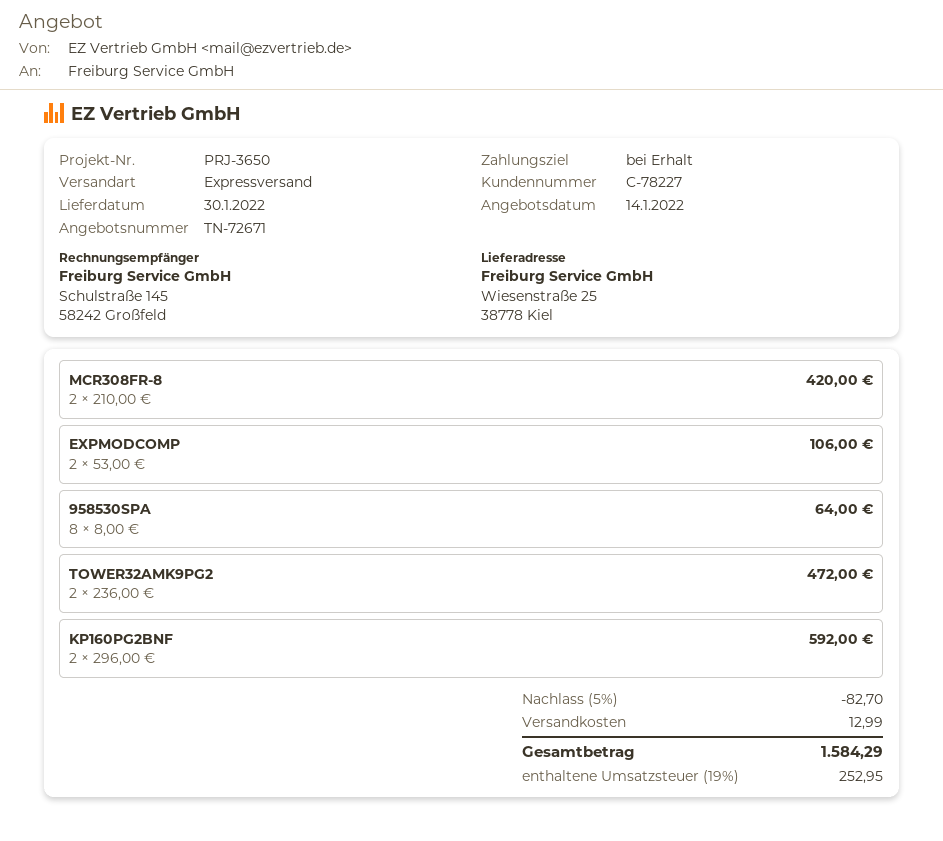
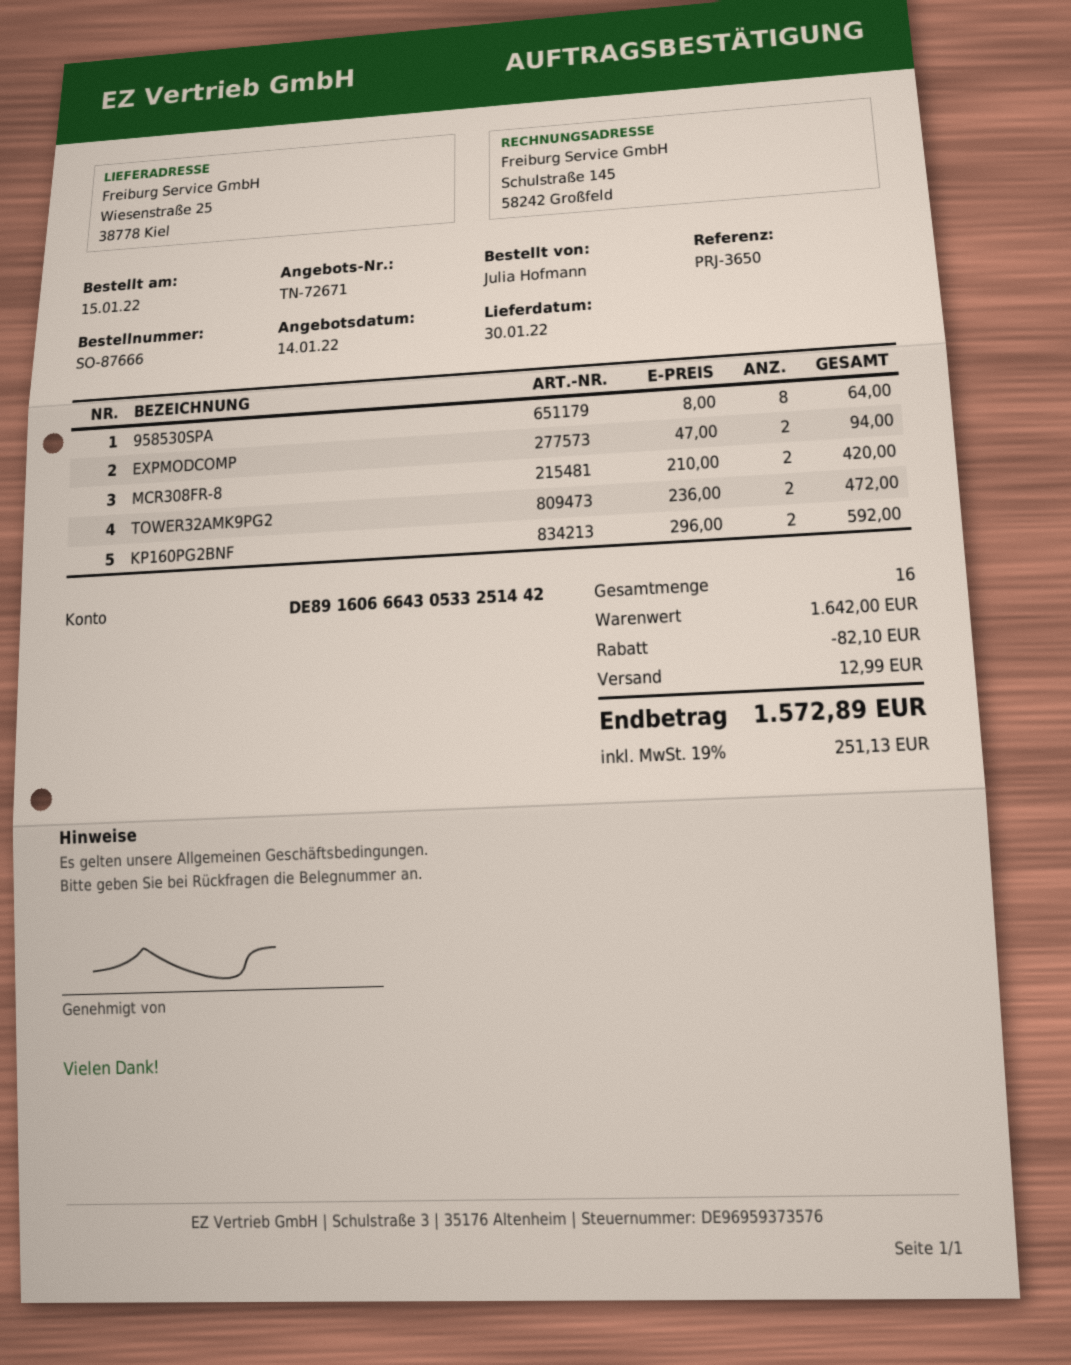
EXPMODCOMP: 2 x 53.00 = 106.00 -> 2 x 47.00 = 94.00
discount: 82.70 -> 82.10
tax: 19% = 252.95 -> 19% = 251.13
total: 1584.29 -> 1572.89

